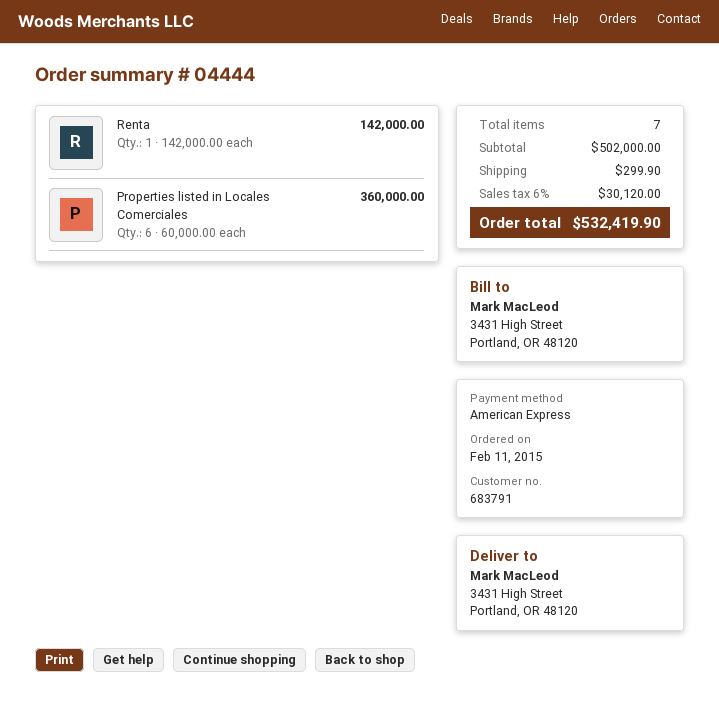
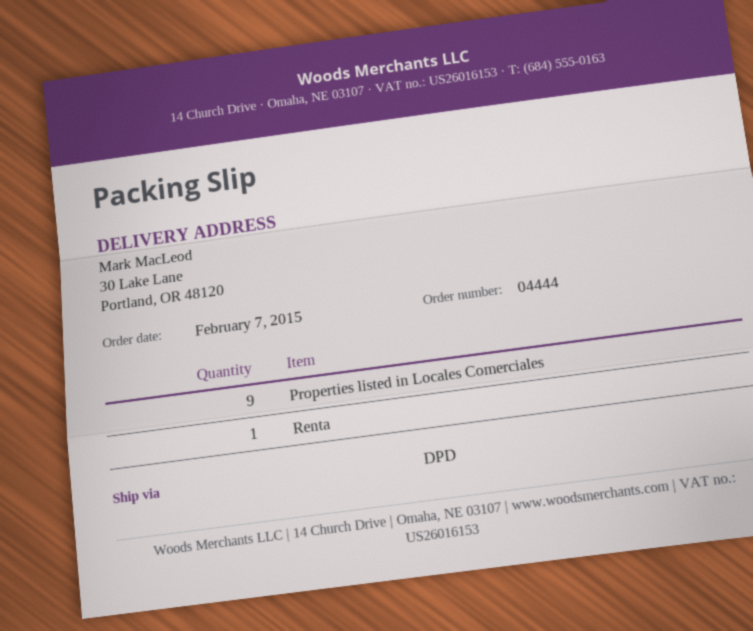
order date: 2015-02-11 -> 2015-02-07
ship to: 3431 High Street, Portland, OR 48120 -> 30 Lake Lane, Portland, OR 48120
Properties listed in Locales Comerciales: 6 -> 9

